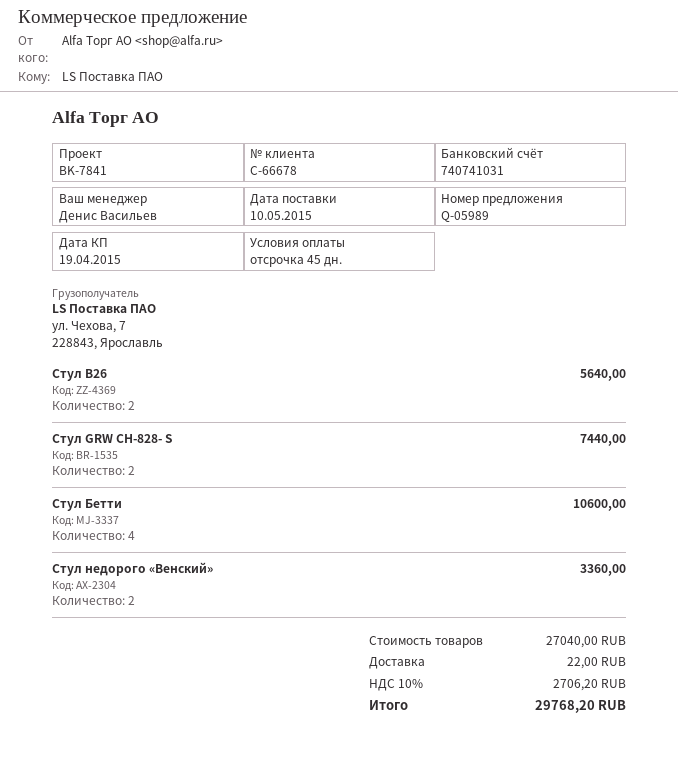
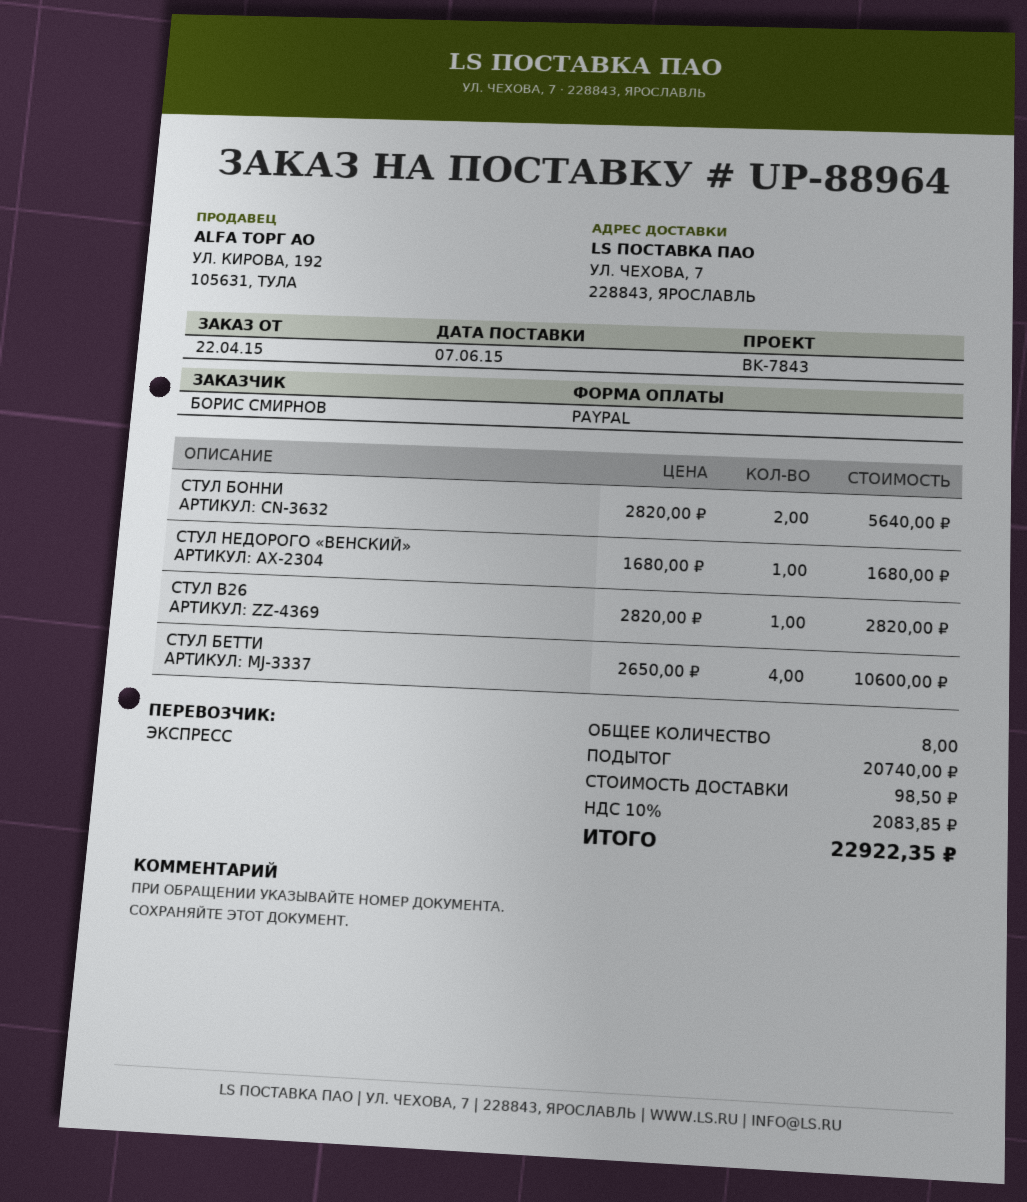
delivery date: 2015-05-10 -> 2015-06-07
reference: BK-7841 -> BK-7843
Стул B26: 2 for 5640.00 -> 1 for 2820.00
Стул GRW CH-828- S: 2 for 7440.00 -> none
Стул недорого «Венский»: 2 for 3360.00 -> 1 for 1680.00
СТУЛ БОННИ: none -> 2 for 5640.00
subtotal: 27040.00 -> 20740.00
shipping: 22.00 -> 98.50
tax: 10% = 2706.20 -> 10% = 2083.85
total: 29768.20 -> 22922.35

